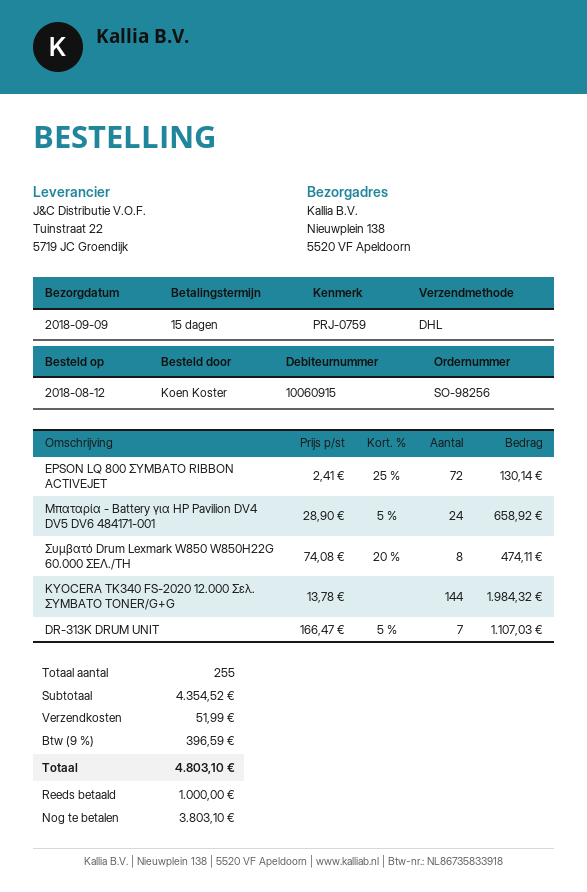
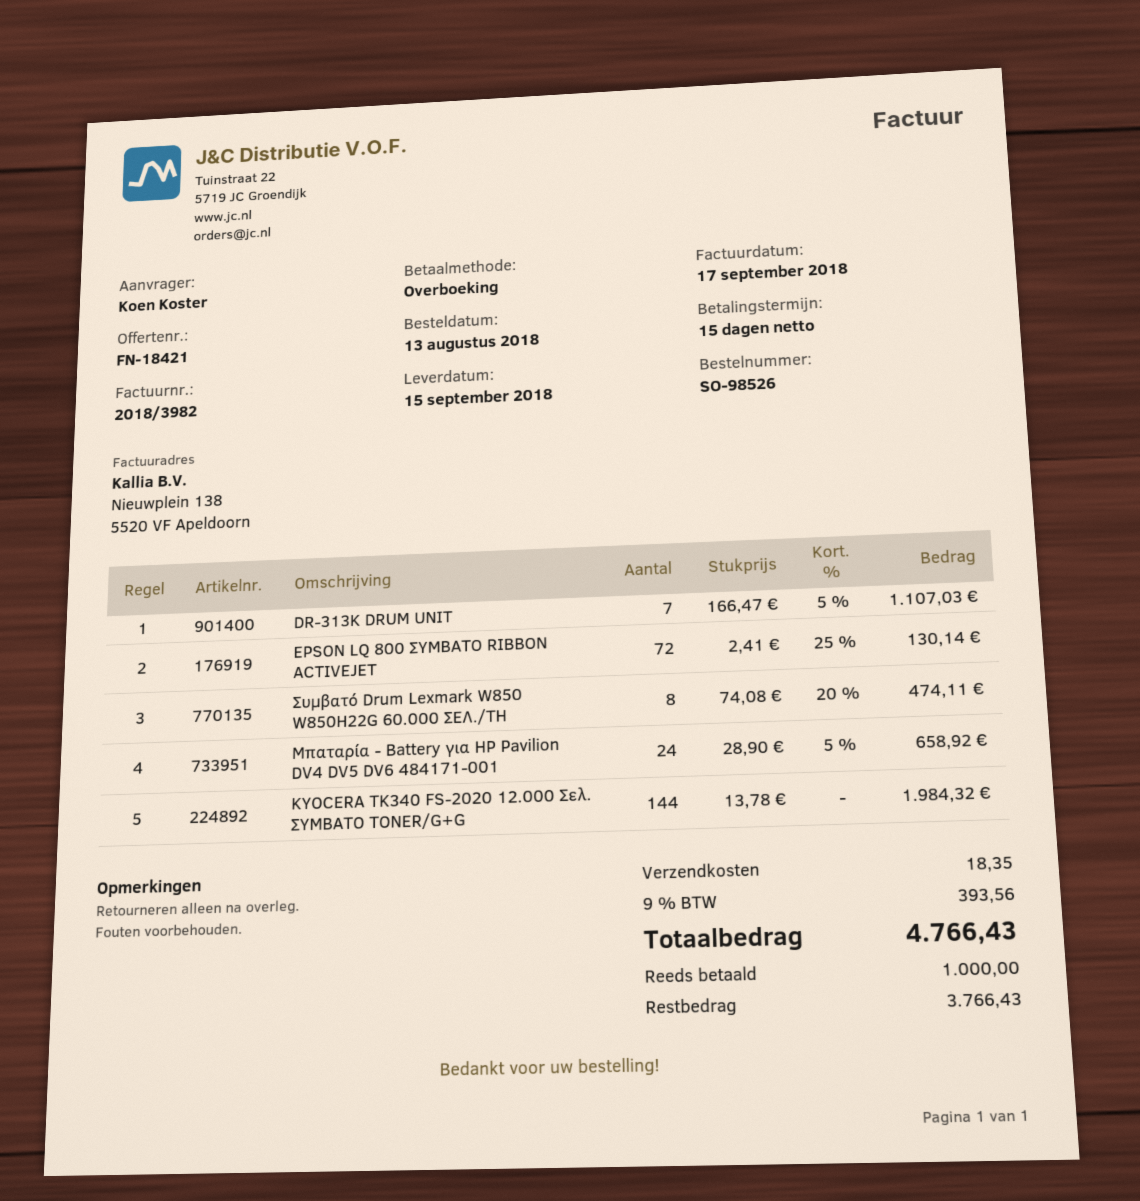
order number: SO-98256 -> SO-98526
order date: 2018-08-12 -> 2018-08-13
delivery date: 2018-09-09 -> 2018-09-15
shipping: 51.99 -> 18.35
tax: 9% = 396.59 -> 9% = 393.56
total: 4803.10 -> 4766.43
balance: 3803.10 -> 3766.43

